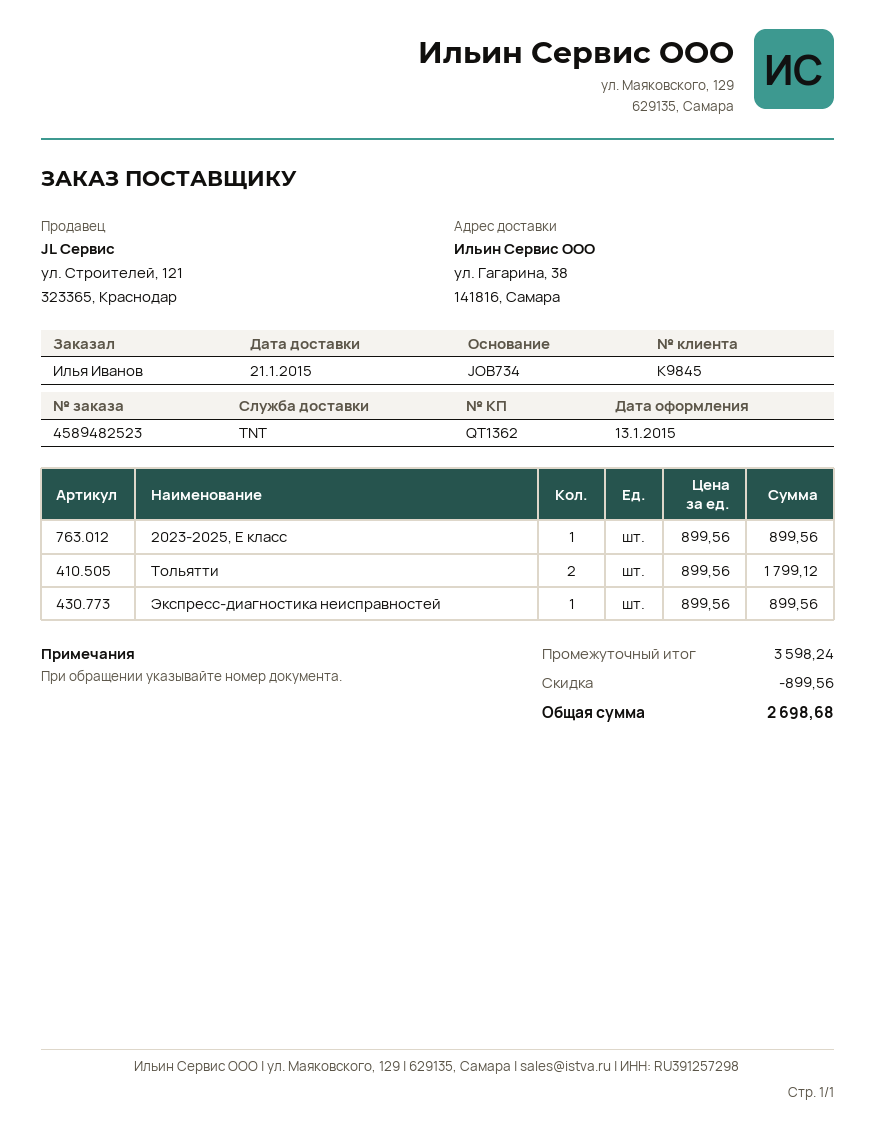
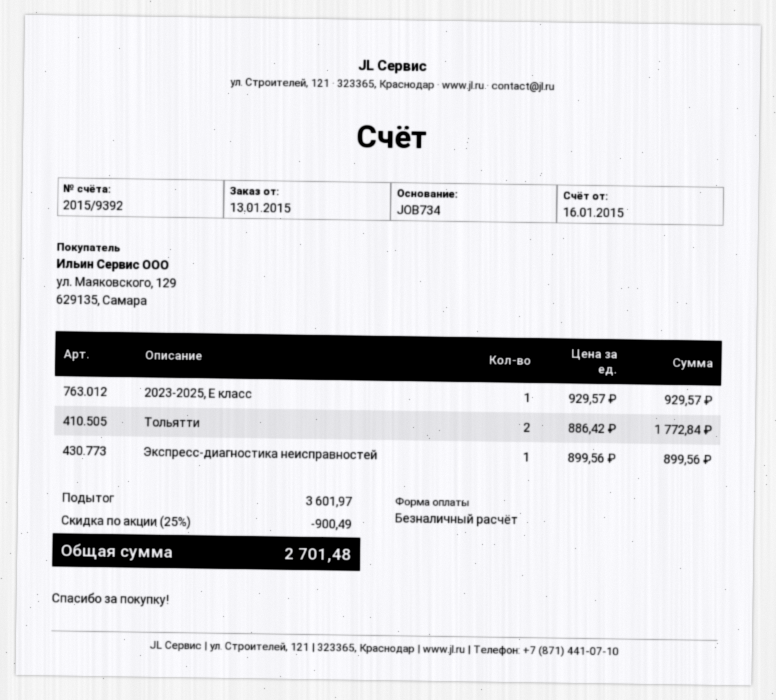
2023-2025, E класс: 1 x 899.56 = 899.56 -> 1 x 929.57 = 929.57
Тольятти: 2 x 899.56 = 1799.12 -> 2 x 886.42 = 1772.84
subtotal: 3598.24 -> 3601.97
discount: 899.56 -> 900.49
total: 2698.68 -> 2701.48

